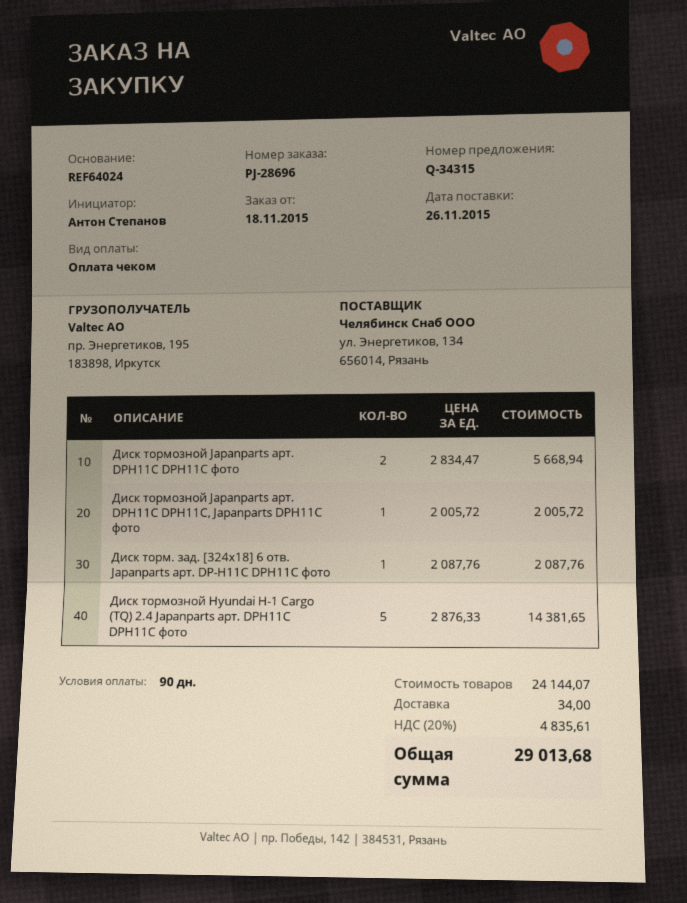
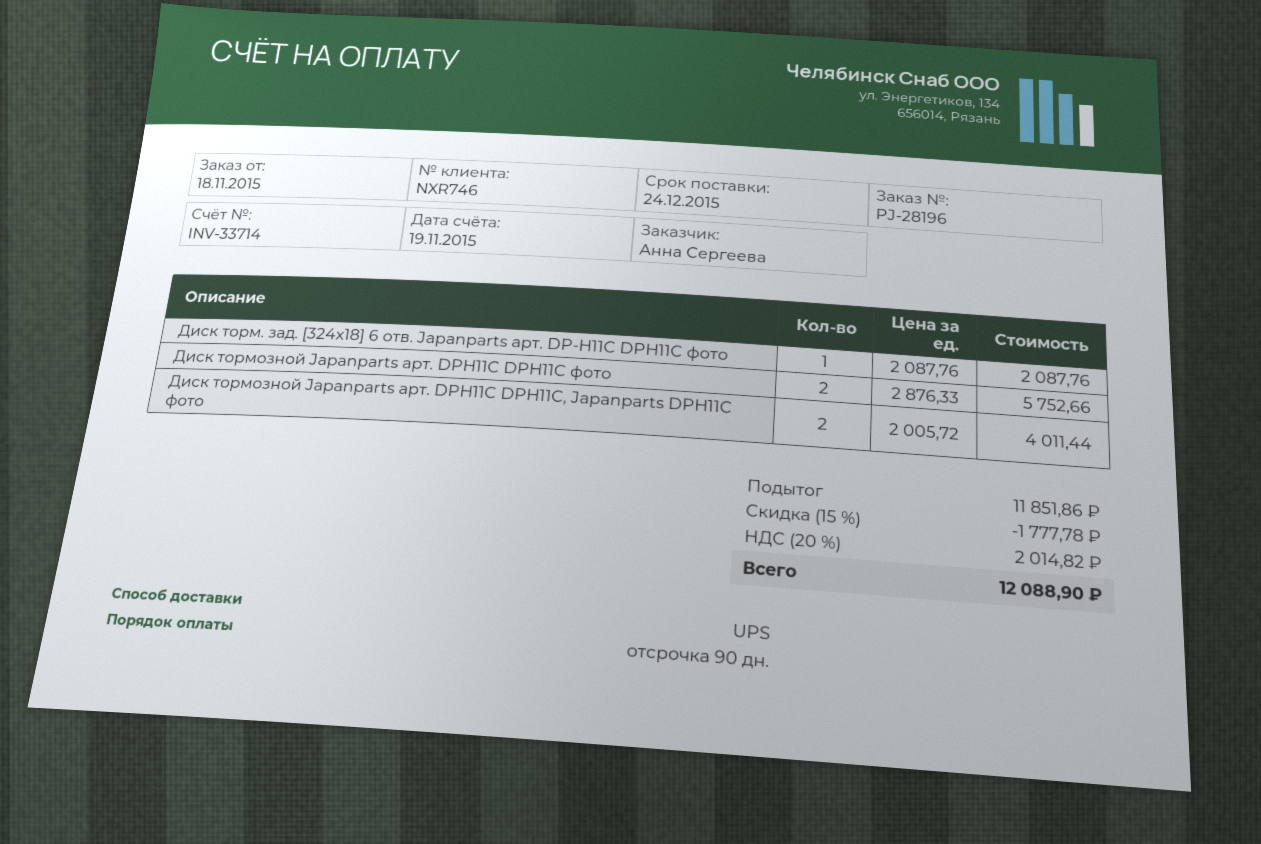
order number: PJ-28696 -> PJ-28196
delivery date: 2015-11-26 -> 2015-12-24
ordered by: Антон Степанов -> Анна Сергеева
Диск тормозной Japanparts арт. DPH11C DPH11C фото: 2 x 2834.47 = 5668.94 -> 2 x 2876.33 = 5752.66
Диск тормозной Japanparts арт. DPH11C DPH11C, Japanparts DPH11C фото: 1 x 2005.72 = 2005.72 -> 2 x 2005.72 = 4011.44
Диск тормозной Hyundai H-1 Cargo (TQ) 2.4 Japanparts арт. DPH11C DPH11C фото: 5 x 2876.33 = 14381.65 -> none
subtotal: 24144.07 -> 11851.86
discount: none -> 15% = 1777.78
shipping: 34.00 -> none
tax: 20% = 4835.61 -> 20% = 2014.82
total: 29013.68 -> 12088.90

